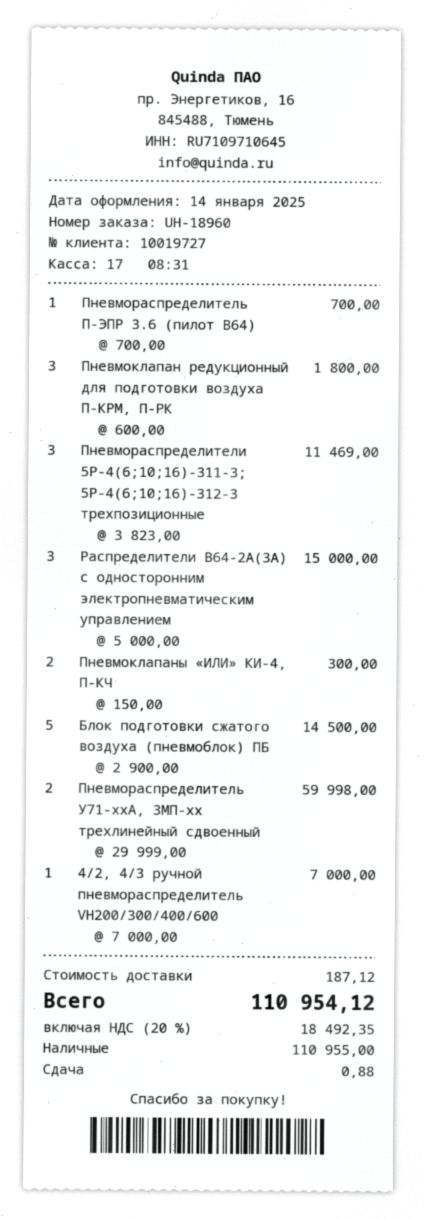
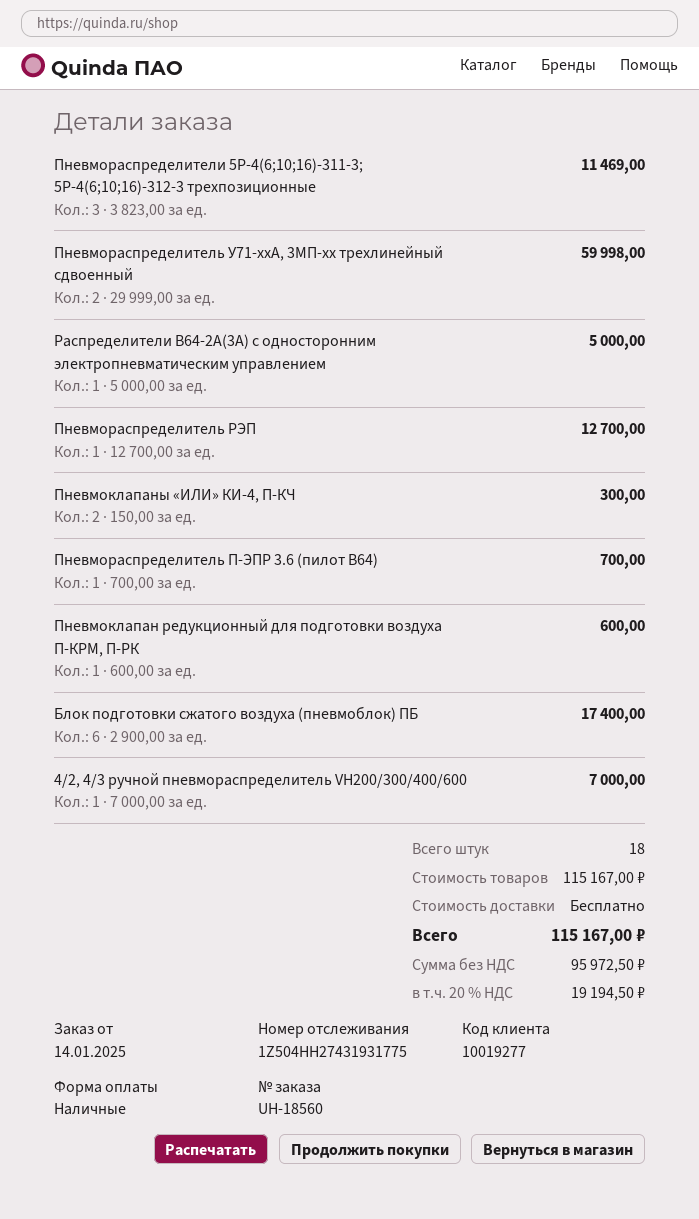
order number: UH-18960 -> UH-18560
customer number: 10019727 -> 10019277
Пневмоклапан редукционный для подготовки воздуха П-КРМ, П-РК: 3 x 600.00 = 1800.00 -> 1 x 600.00 = 600.00
Распределители В64-2А(3А) с односторонним электропневматическим управлением: 3 x 5000.00 = 15000.00 -> 1 x 5000.00 = 5000.00
Блок подготовки сжатого воздуха (пневмоблок) ПБ: 5 x 2900.00 = 14500.00 -> 6 x 2900.00 = 17400.00
Пневмораспределитель РЭП: none -> 1 x 12700.00 = 12700.00
shipping: 187.12 -> 0.00
tax: 20% = 18492.35 -> 20% = 19194.50
total: 110954.12 -> 115167.00

